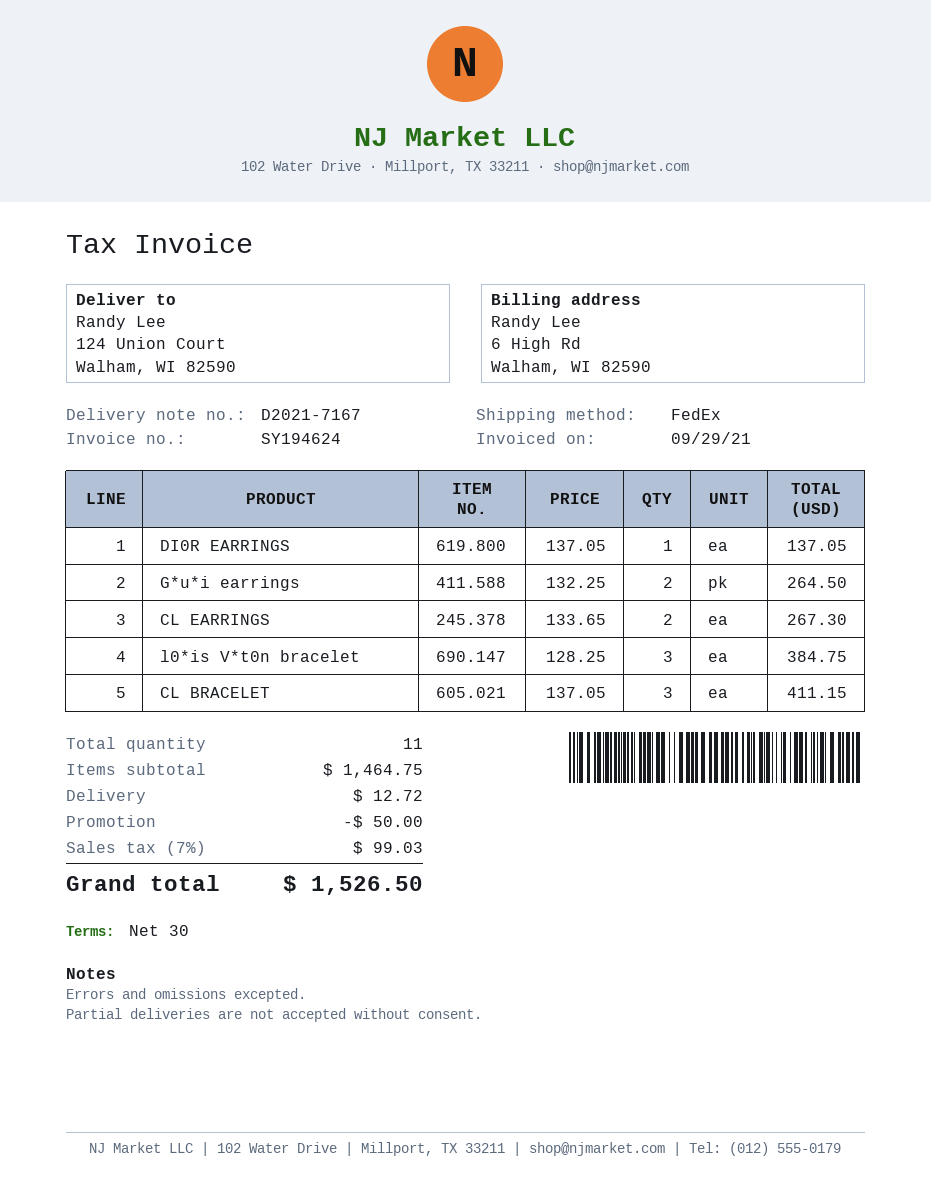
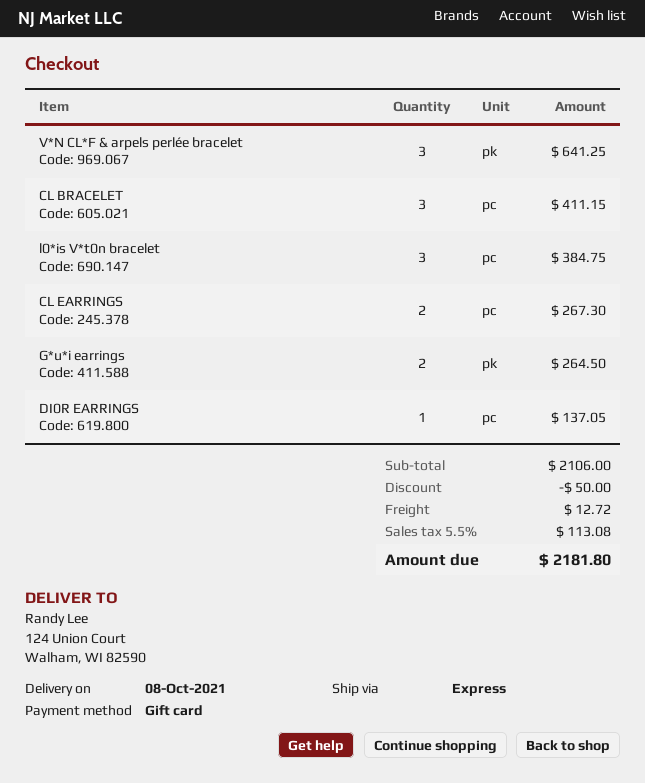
shipping method: FedEx -> express
V*N CL*F & arpels perlée bracelet: none -> 3 for 641.25
subtotal: 1464.75 -> 2106.00
tax: 7% = 99.03 -> 5.5% = 113.08
total: 1526.50 -> 2181.80

